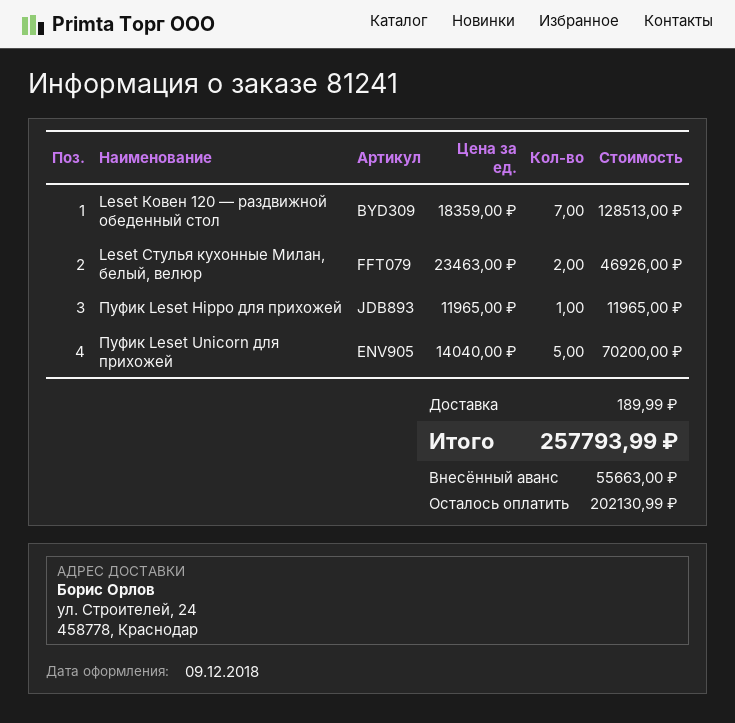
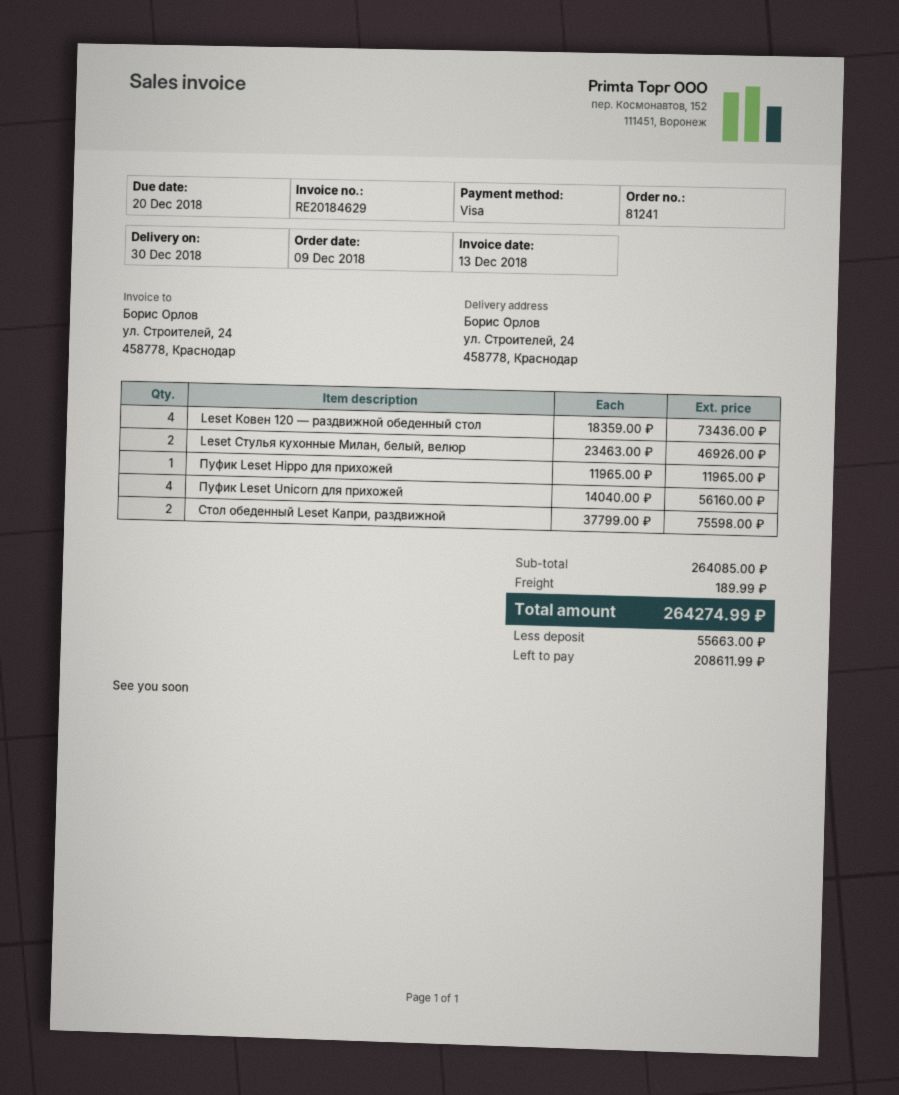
Leset Ковен 120 — раздвижной обеденный стол: 7 x 18359.00 = 128513.00 -> 4 x 18359.00 = 73436.00
Пуфик Leset Unicorn для прихожей: 5 x 14040.00 = 70200.00 -> 4 x 14040.00 = 56160.00
Стол обеденный Leset Капри, раздвижной: none -> 2 x 37799.00 = 75598.00
total: 257793.99 -> 264274.99
balance: 202130.99 -> 208611.99

